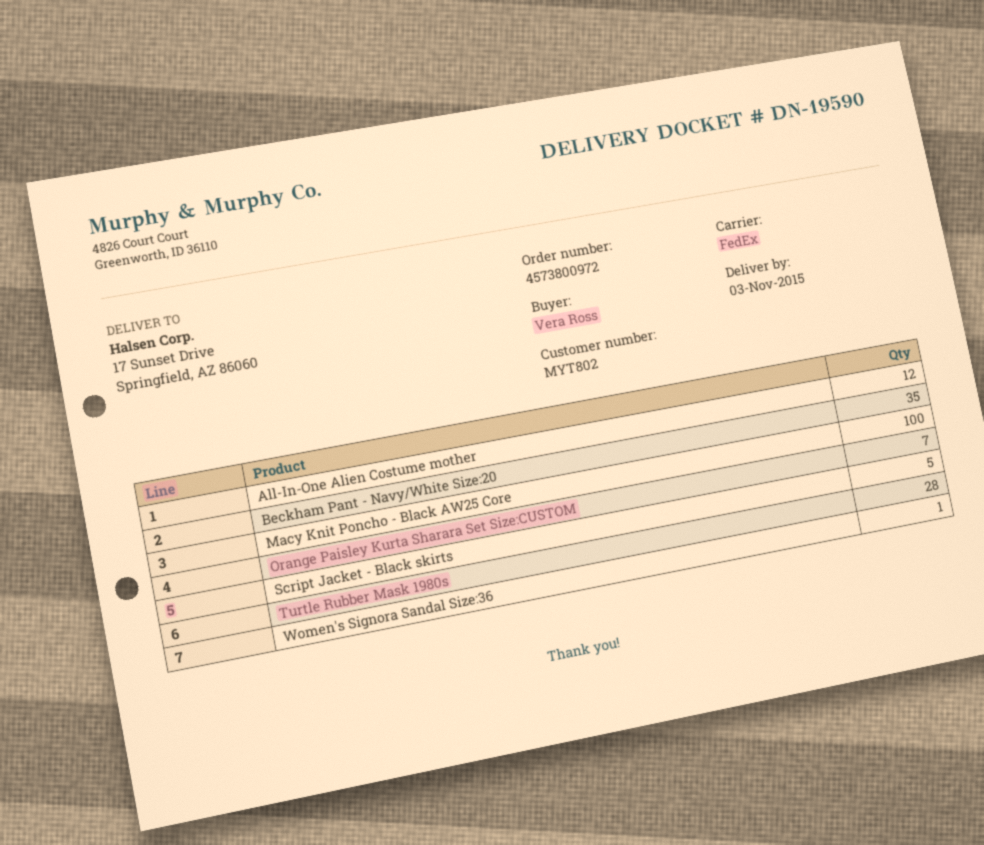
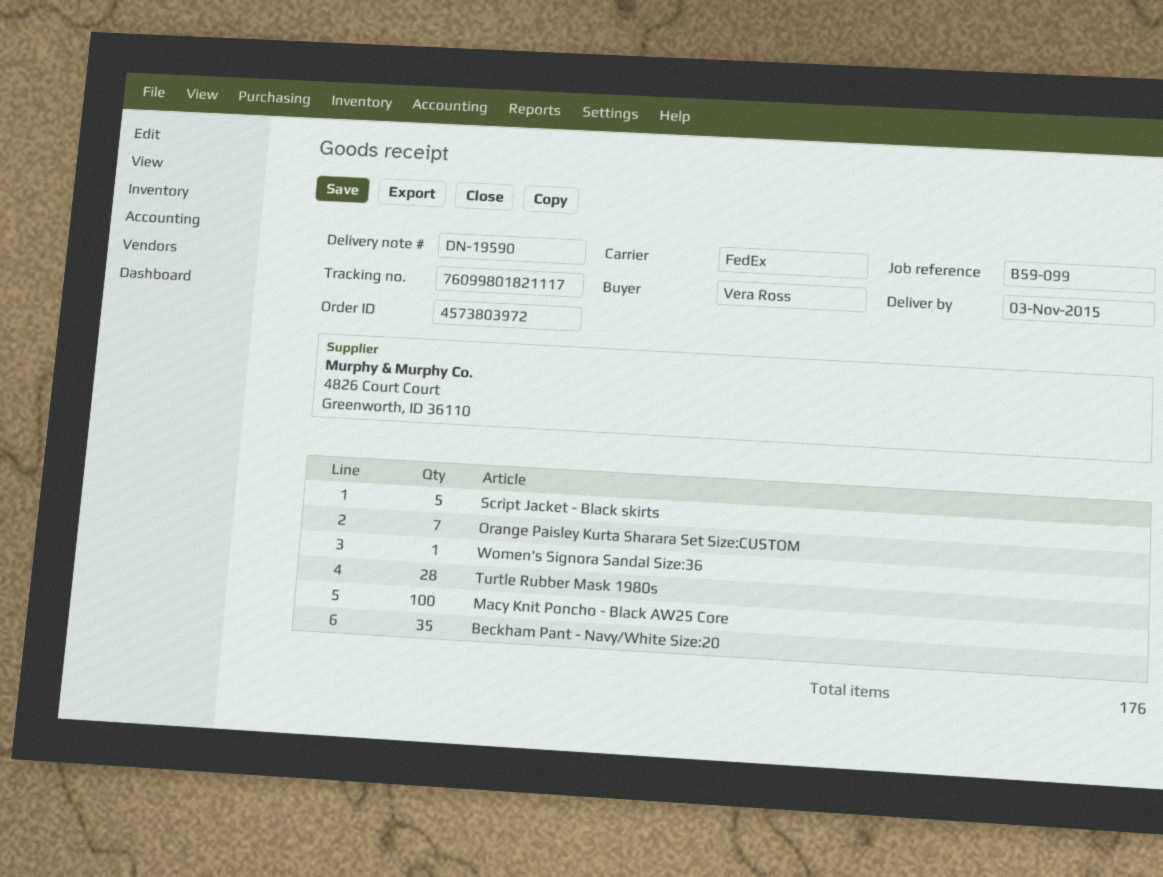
order number: 4573800972 -> 4573803972
All-In-One Alien Costume mother: 12 -> none

